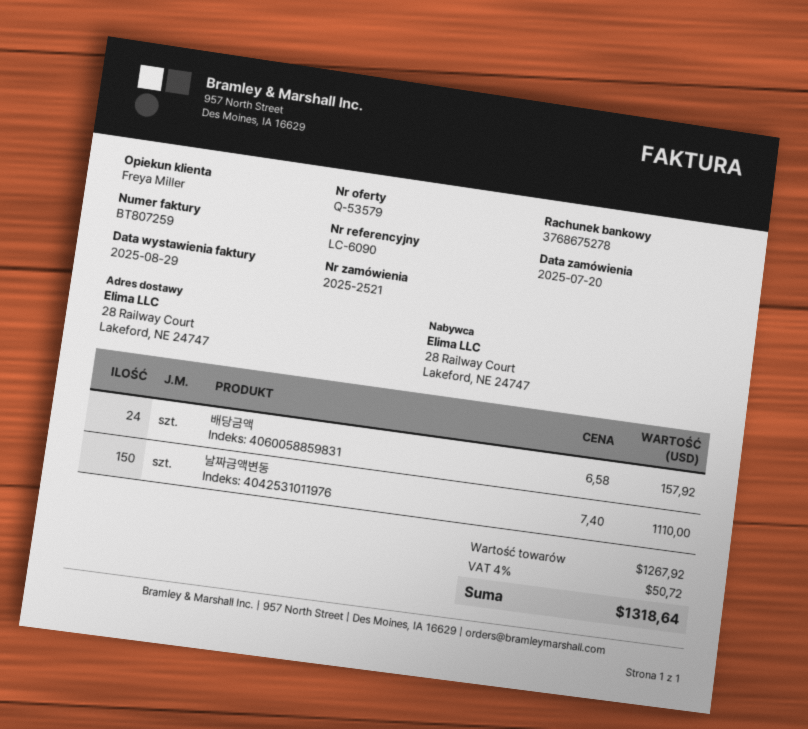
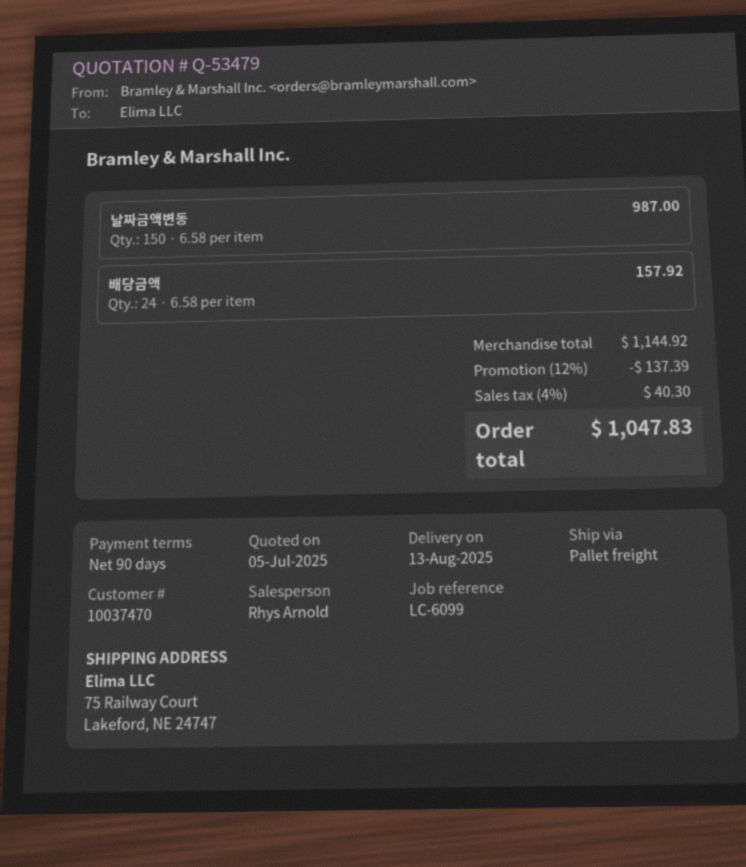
quote number: Q-53579 -> Q-53479
reference: LC-6090 -> LC-6099
sales rep: Freya Miller -> Rhys Arnold
ship to: 28 Railway Court, Lakeford, NE 24747 -> 75 Railway Court, Lakeford, NE 24747
날짜금액변동: 150 x 7.40 = 1110.00 -> 150 x 6.58 = 987.00
subtotal: 1267.92 -> 1144.92
discount: none -> 12% = 137.39
tax: 4% = 50.72 -> 4% = 40.30
total: 1318.64 -> 1047.83

